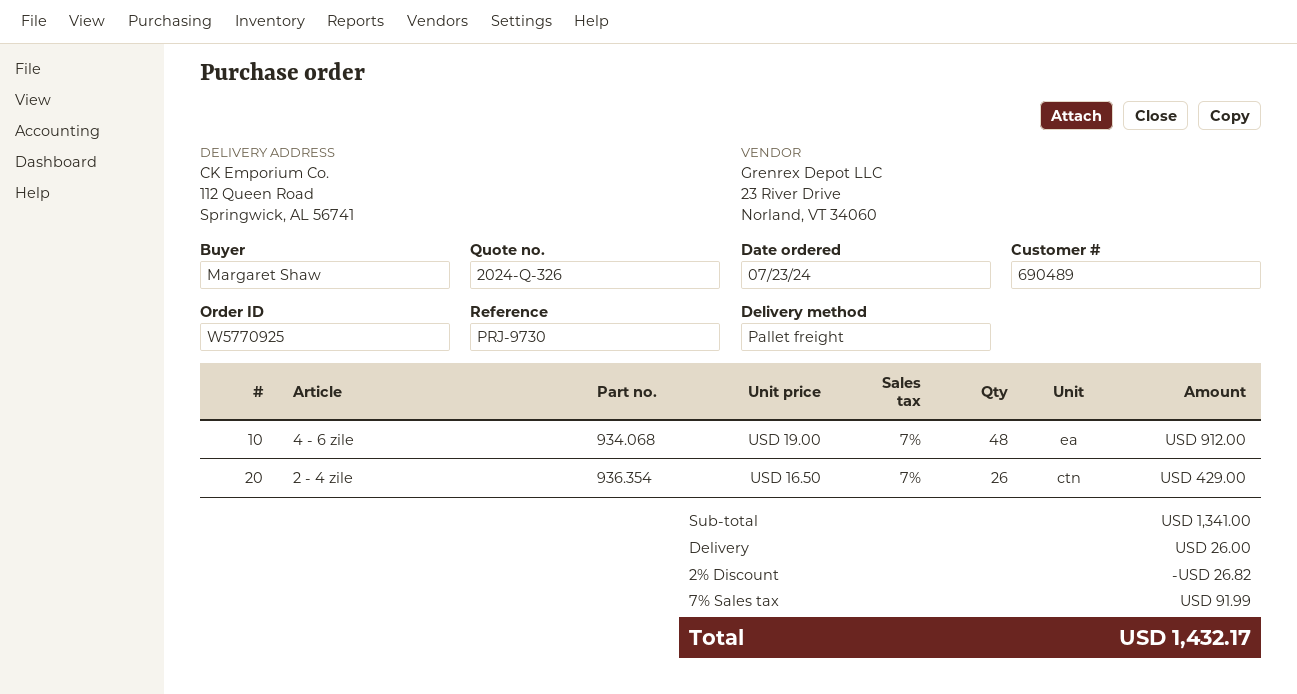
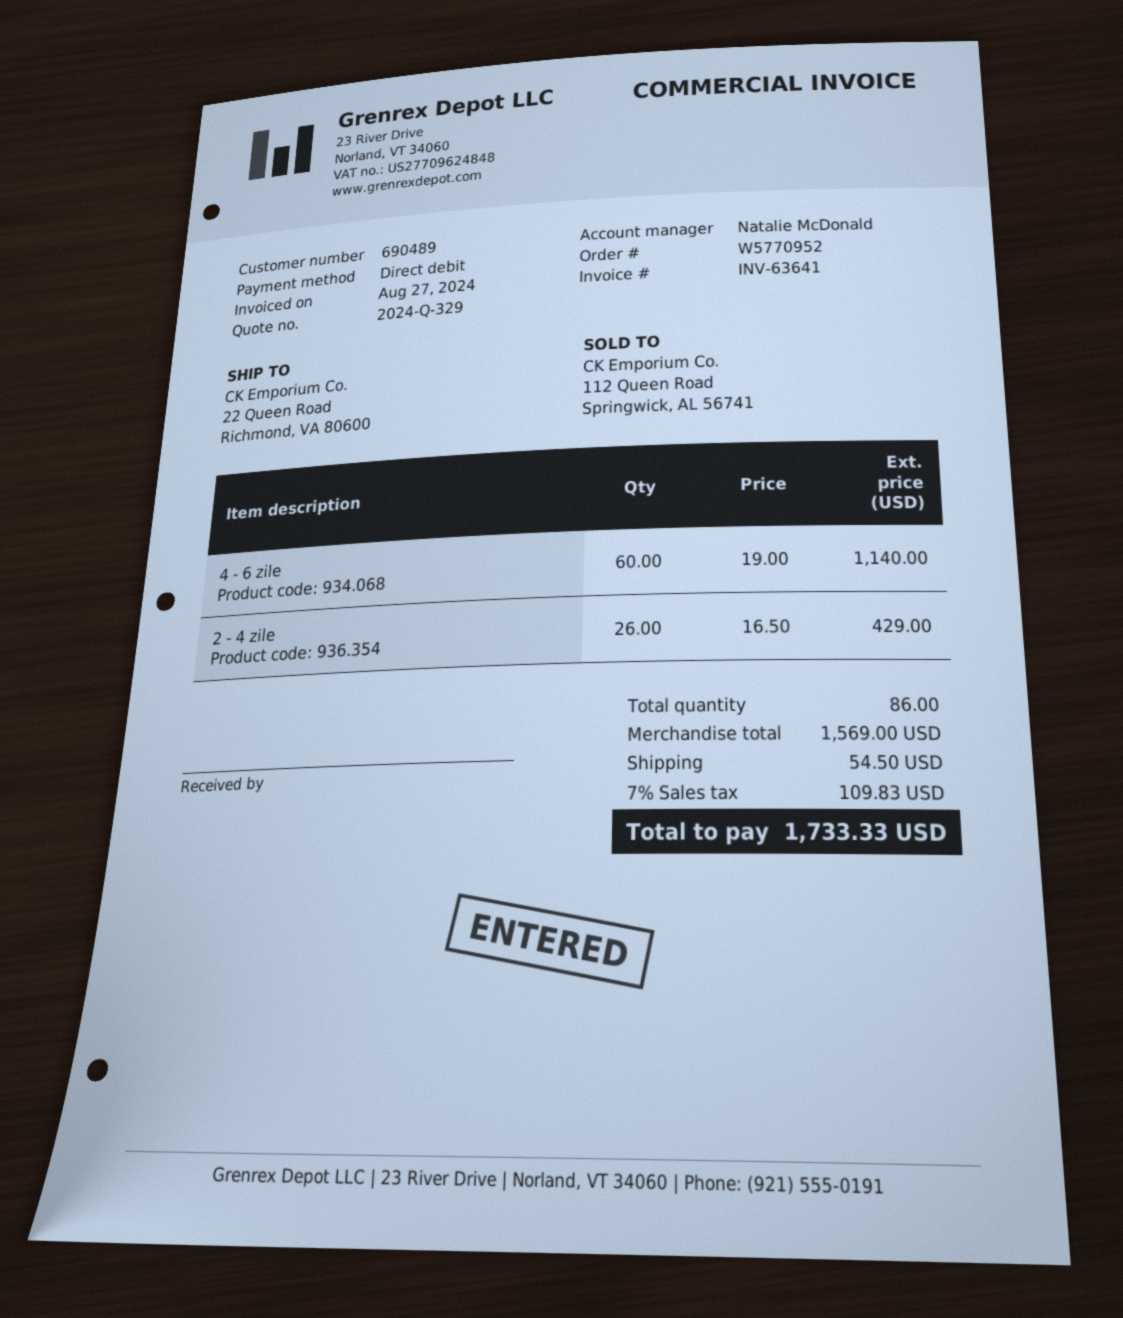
quote number: 2024-Q-326 -> 2024-Q-329
order number: W5770925 -> W5770952
ship to: 112 Queen Road, Springwick, AL 56741 -> 22 Queen Road, Richmond, VA 80600
4 - 6 zile: 48 x 19.00 = 912.00 -> 60 x 19.00 = 1140.00
subtotal: 1341.00 -> 1569.00
discount: 2% = 26.82 -> none
shipping: 26.00 -> 54.50
tax: 7% = 91.99 -> 7% = 109.83
total: 1432.17 -> 1733.33

